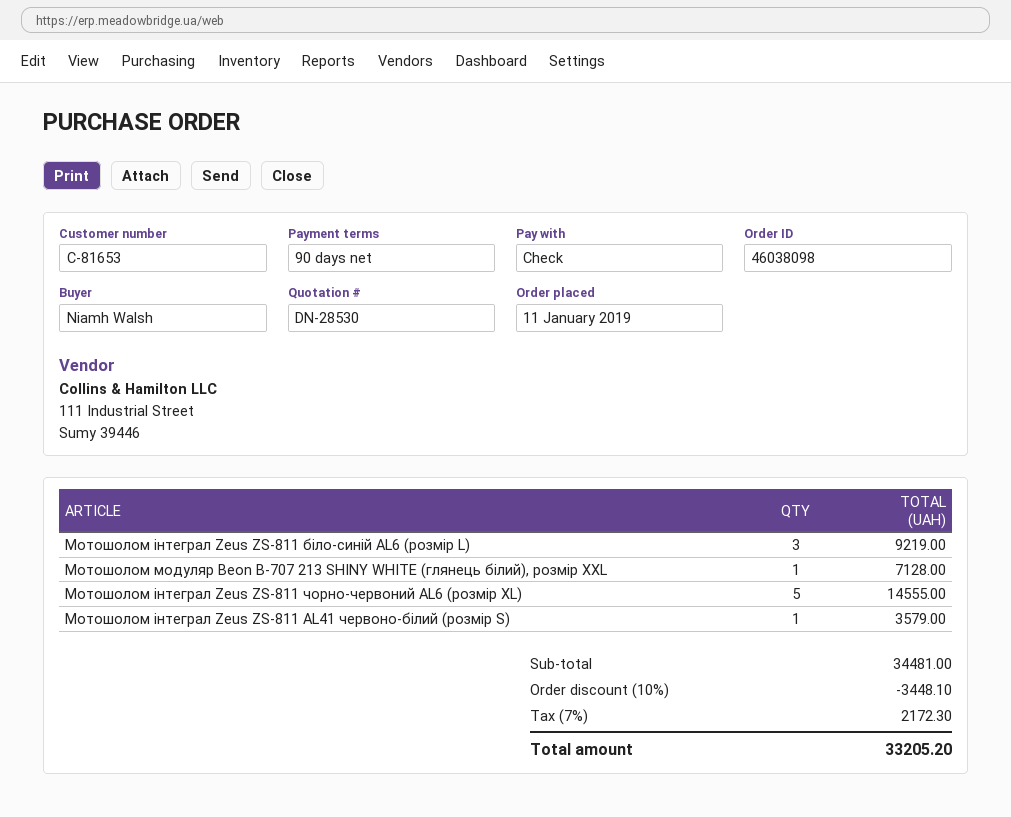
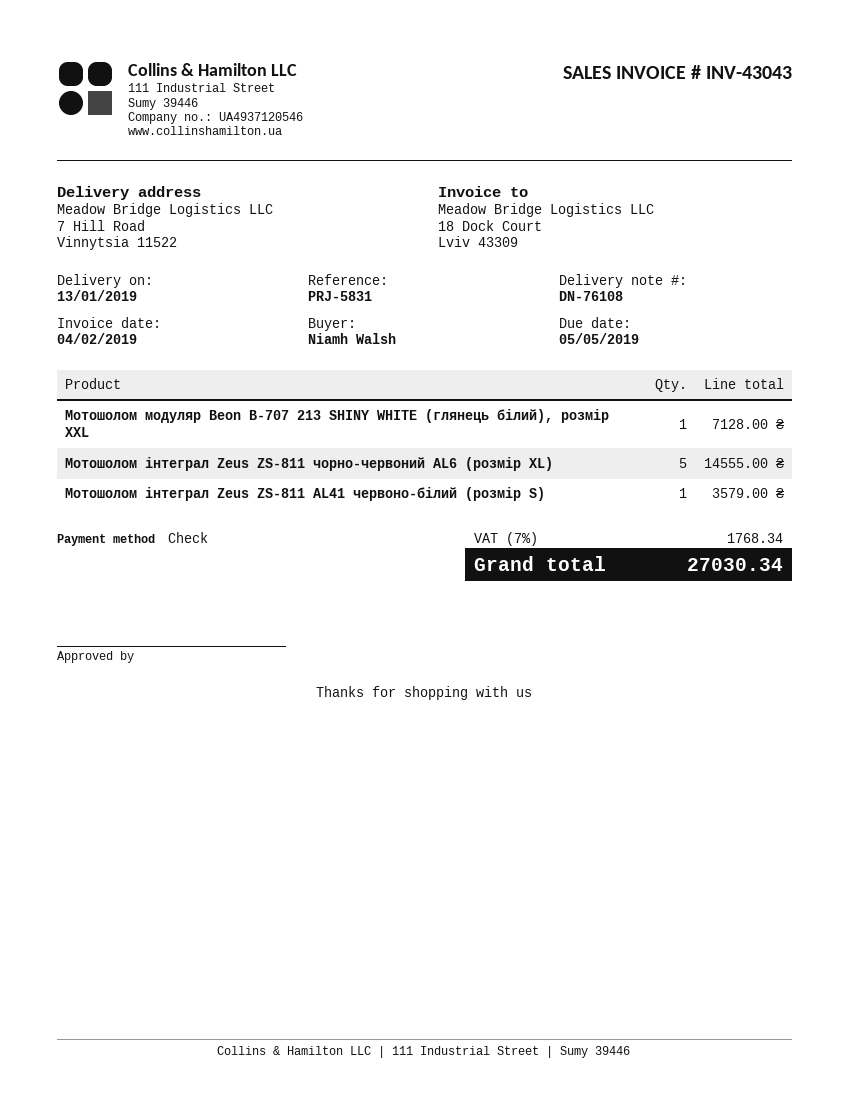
Мотошолом інтеграл Zeus ZS-811 біло-синій AL6 (розмір L): 3 for 9219.00 -> none
discount: 10% = 3448.10 -> none
tax: 7% = 2172.30 -> 7% = 1768.34
total: 33205.20 -> 27030.34

